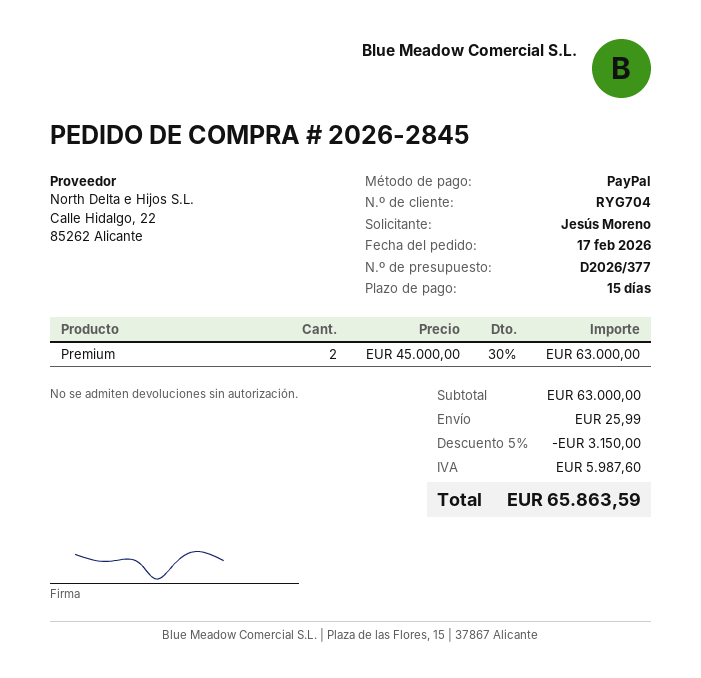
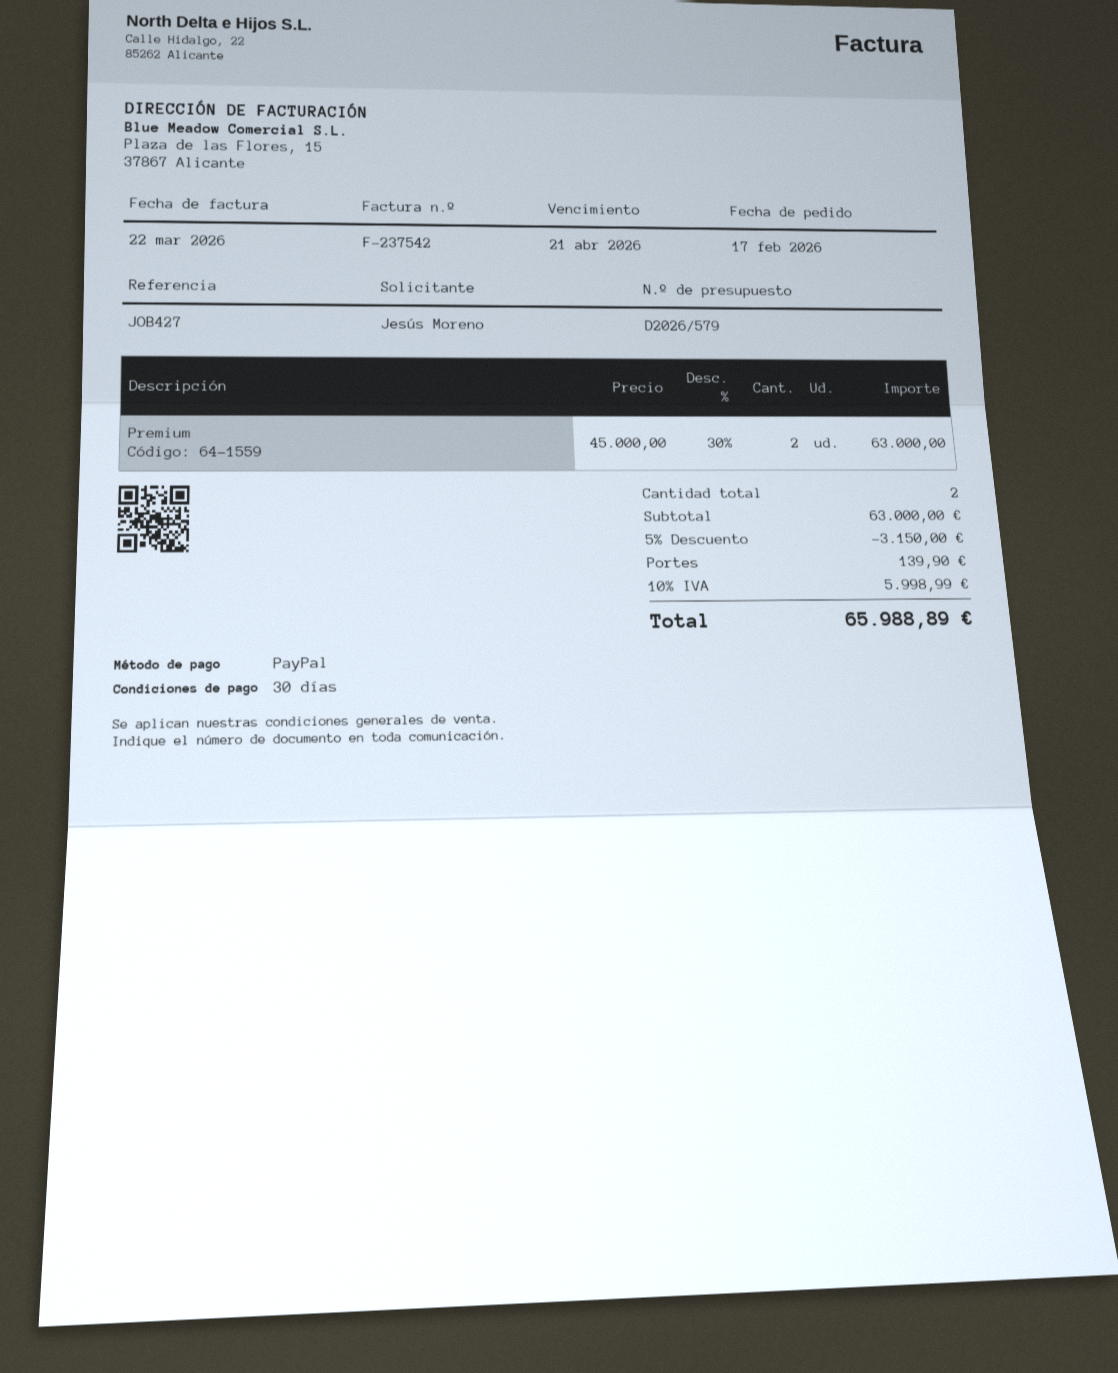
quote number: D2026/377 -> D2026/579
payment terms: 15 days -> 30 days
shipping: 25.99 -> 139.90
tax: 5987.60 -> 5998.99
total: 65863.59 -> 65988.89

